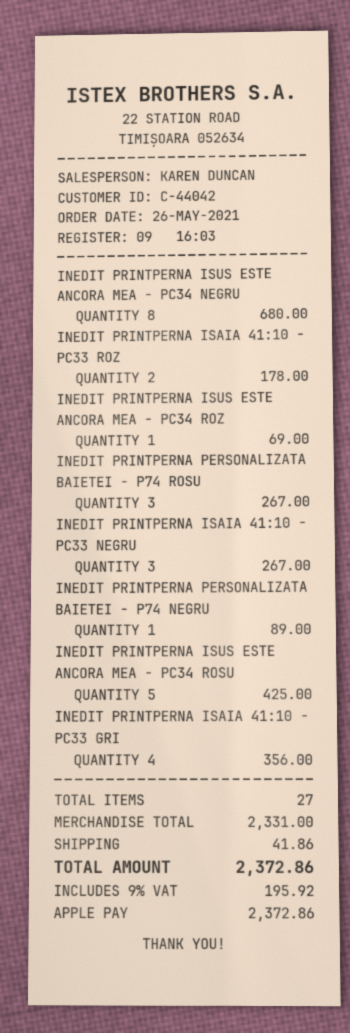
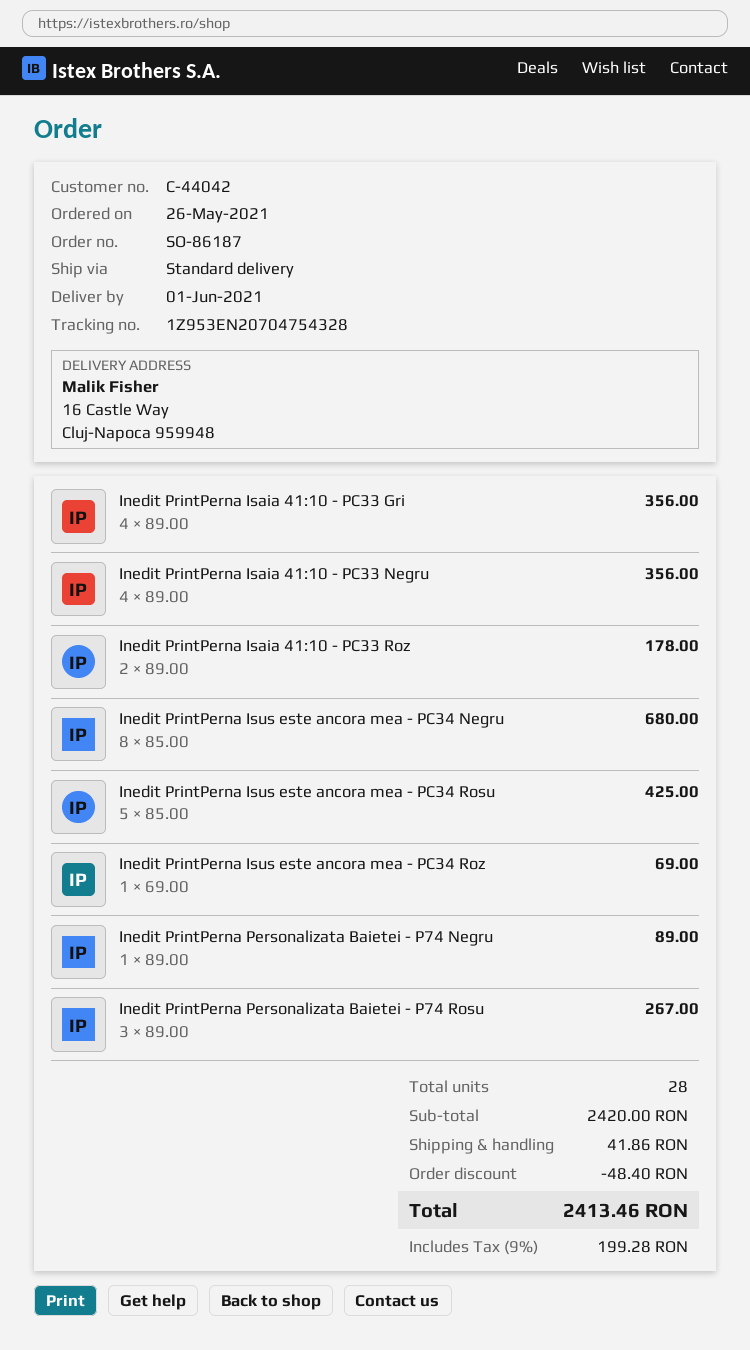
INEDIT PRINTPERNA ISAIA 41:10 - PC33 NEGRU: 3 for 267.00 -> 4 for 356.00
total quantity: 27 -> 28
subtotal: 2331.00 -> 2420.00
discount: none -> 48.40
tax: 9% = 195.92 -> 9% = 199.28
total: 2372.86 -> 2413.46

